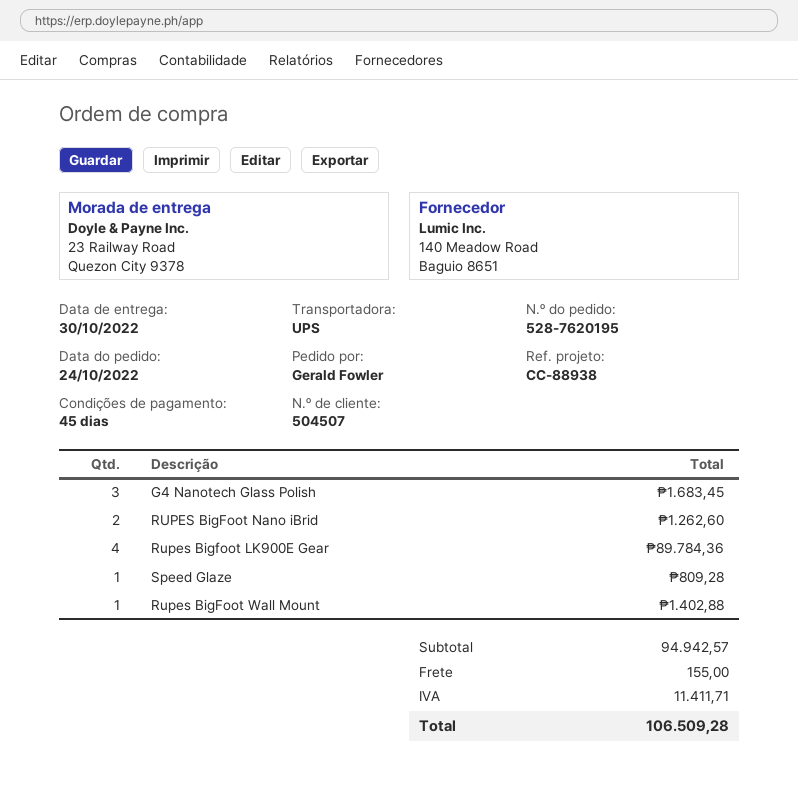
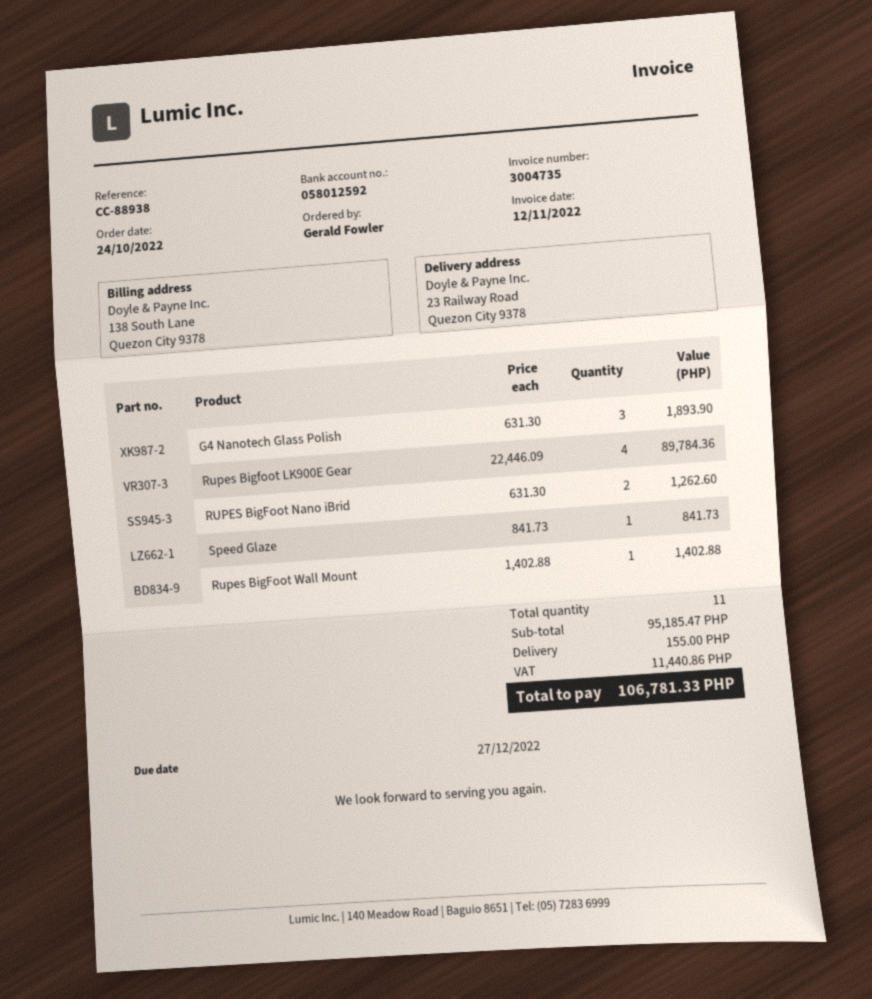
G4 Nanotech Glass Polish: 3 for 1683.45 -> 3 for 1893.90
Speed Glaze: 1 for 809.28 -> 1 for 841.73
subtotal: 94942.57 -> 95185.47
tax: 11411.71 -> 11440.86
total: 106509.28 -> 106781.33

